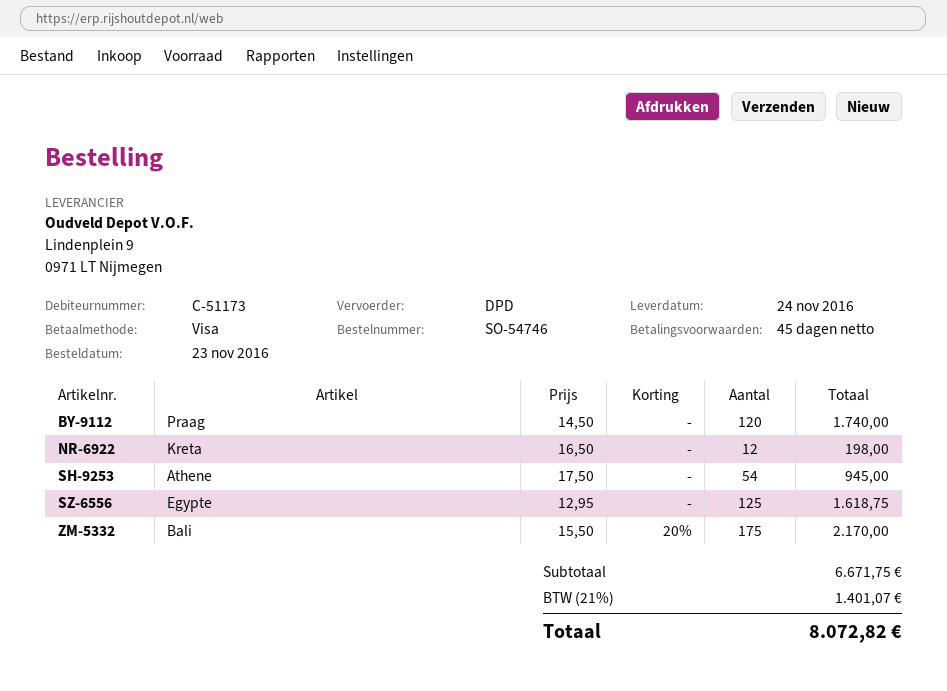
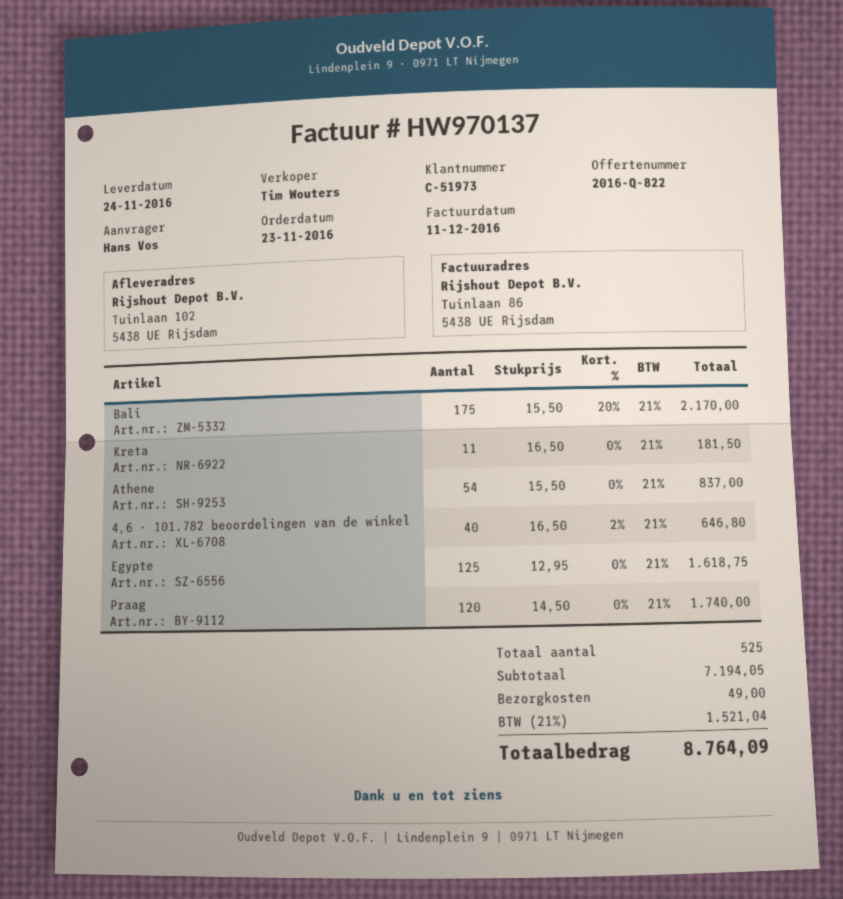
customer number: C-51173 -> C-51973
Kreta: 12 x 16.50 = 198.00 -> 11 x 16.50 = 181.50
Athene: 54 x 17.50 = 945.00 -> 54 x 15.50 = 837.00
4,6 · 101.782 beoordelingen van de winkel: none -> 40 x 16.50 - 2% = 646.80
subtotal: 6671.75 -> 7194.05
shipping: none -> 49.00
tax: 21% = 1401.07 -> 21% = 1521.04
total: 8072.82 -> 8764.09

